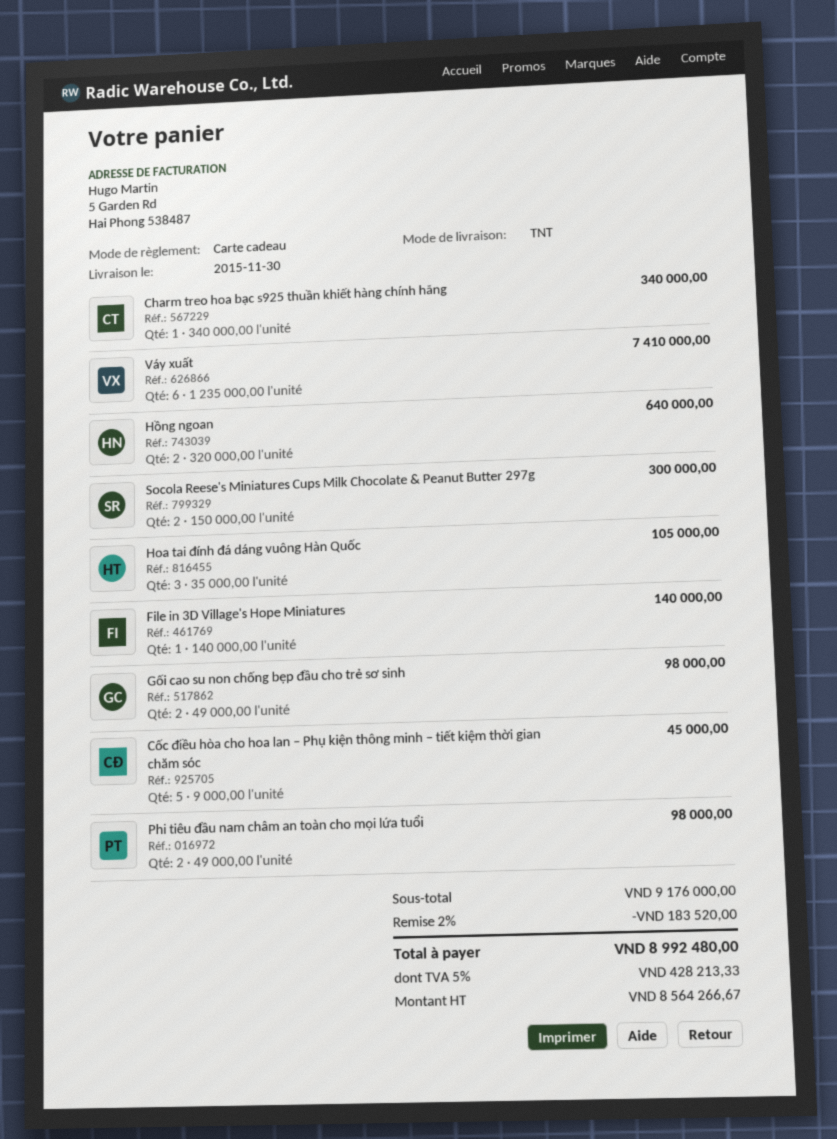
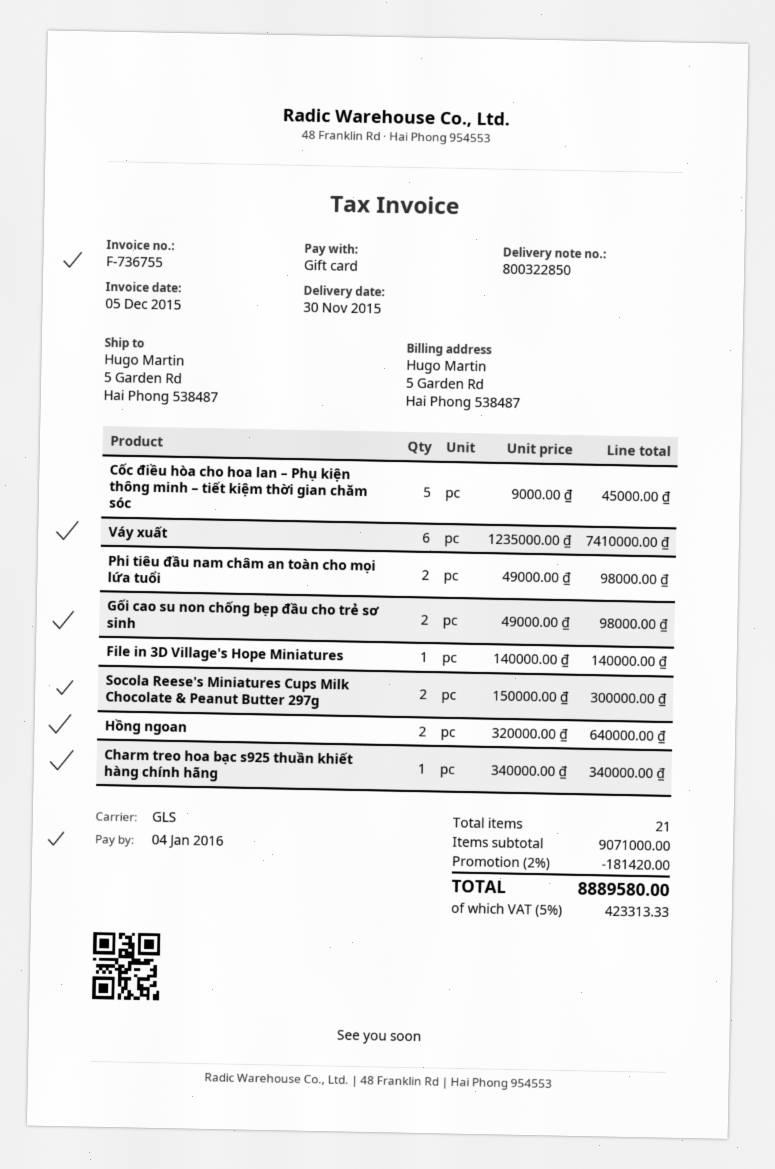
shipping method: TNT -> GLS
Hoa tai đính đá dáng vuông Hàn Quốc: 3 x 35000.00 = 105000.00 -> none
subtotal: 9176000.00 -> 9071000.00
discount: 2% = 183520.00 -> 2% = 181420.00
tax: 5% = 428213.33 -> 5% = 423313.33
total: 8992480.00 -> 8889580.00

